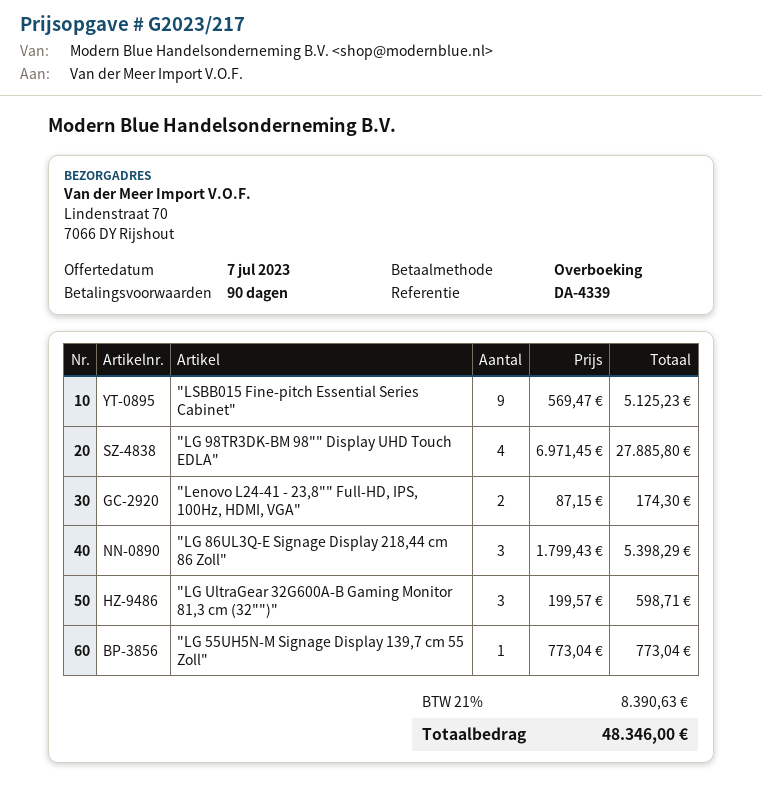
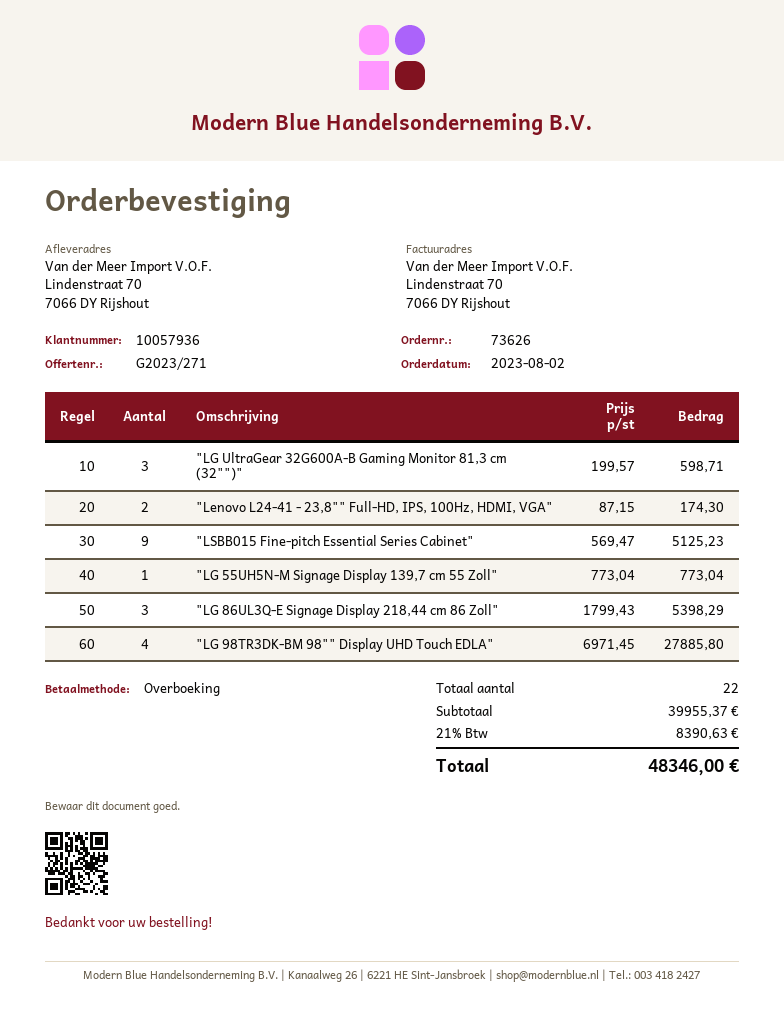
quote number: G2023/217 -> G2023/271

